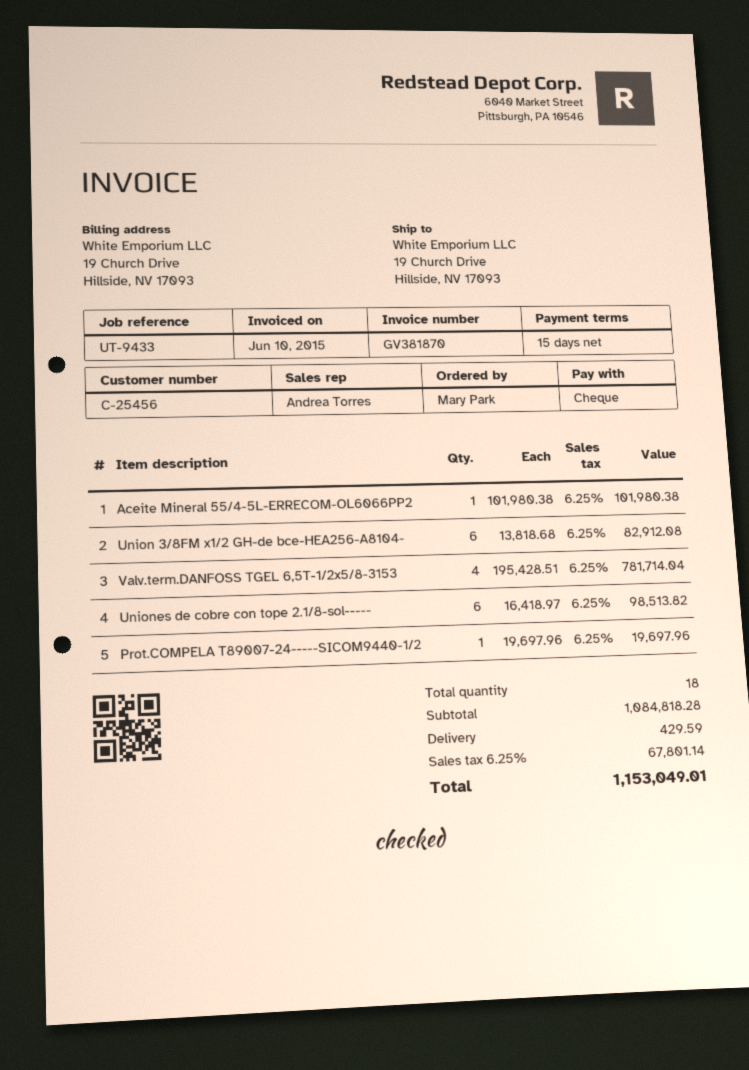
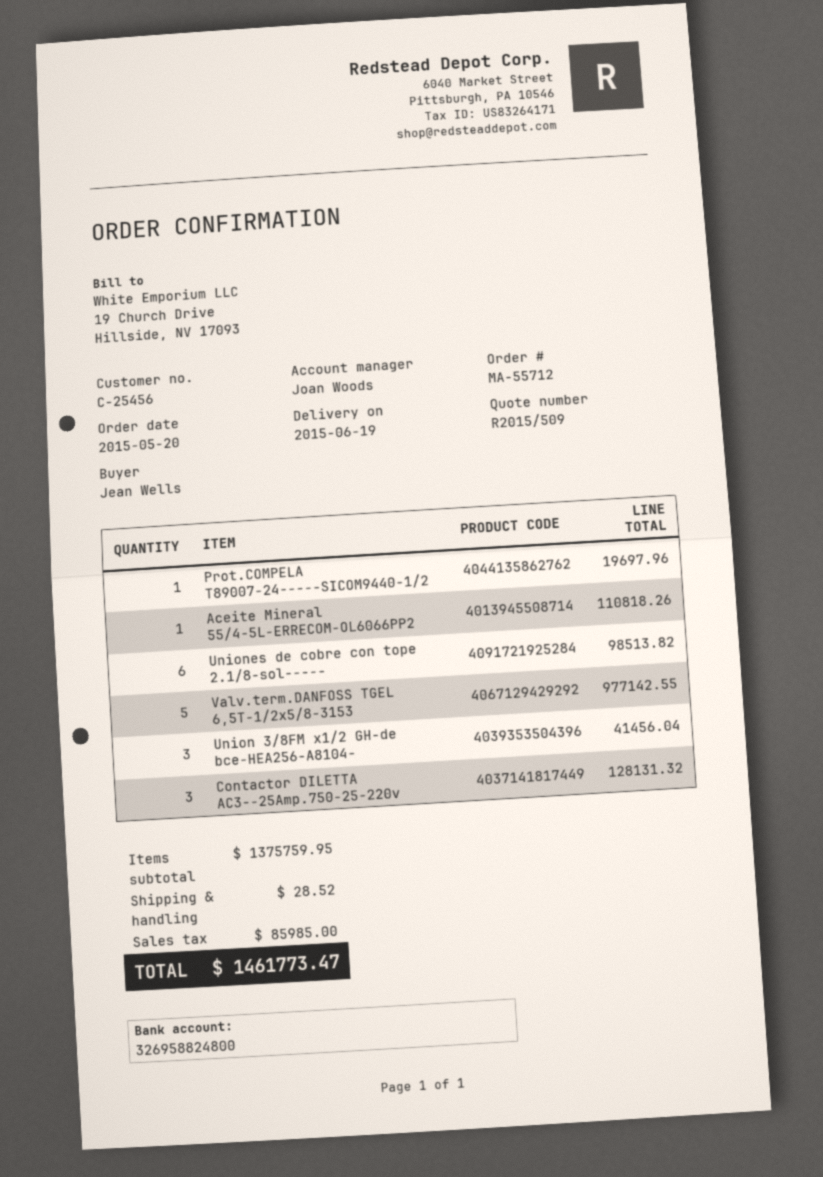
ordered by: Mary Park -> Jean Wells
sales rep: Andrea Torres -> Joan Woods
Aceite Mineral 55/4-5L-ERRECOM-OL6066PP2: 1 for 101980.38 -> 1 for 110818.26
Union 3/8FM x1/2 GH-de bce-HEA256-A8104-: 6 for 82912.08 -> 3 for 41456.04
Valv.term.DANFOSS TGEL 6,5T-1/2x5/8-3153: 4 for 781714.04 -> 5 for 977142.55
Contactor DILETTA AC3--25Amp.750-25-220v: none -> 3 for 128131.32
subtotal: 1084818.28 -> 1375759.95
shipping: 429.59 -> 28.52
tax: 67801.14 -> 85985.00
total: 1153049.01 -> 1461773.47

